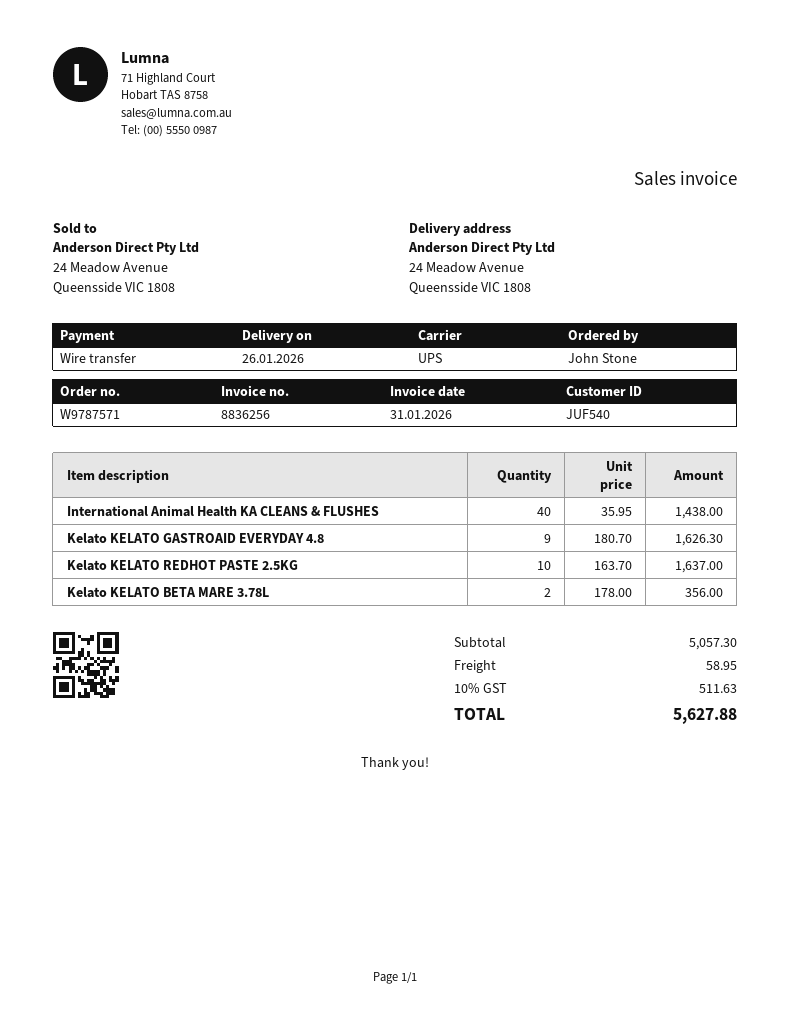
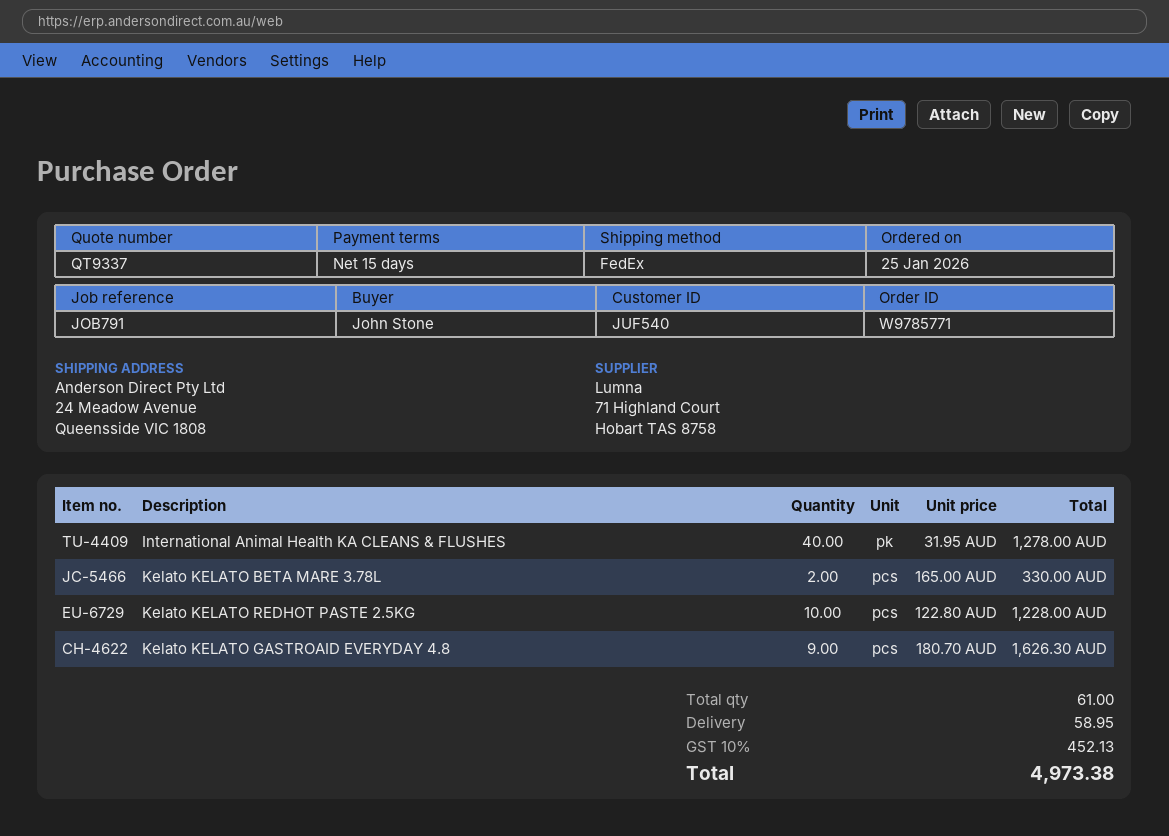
order number: W9787571 -> W9785771
shipping method: UPS -> FedEx
International Animal Health KA CLEANS & FLUSHES: 40 x 35.95 = 1438.00 -> 40 x 31.95 = 1278.00
Kelato KELATO REDHOT PASTE 2.5KG: 10 x 163.70 = 1637.00 -> 10 x 122.80 = 1228.00
Kelato KELATO BETA MARE 3.78L: 2 x 178.00 = 356.00 -> 2 x 165.00 = 330.00
tax: 10% = 511.63 -> 10% = 452.13
total: 5627.88 -> 4973.38

